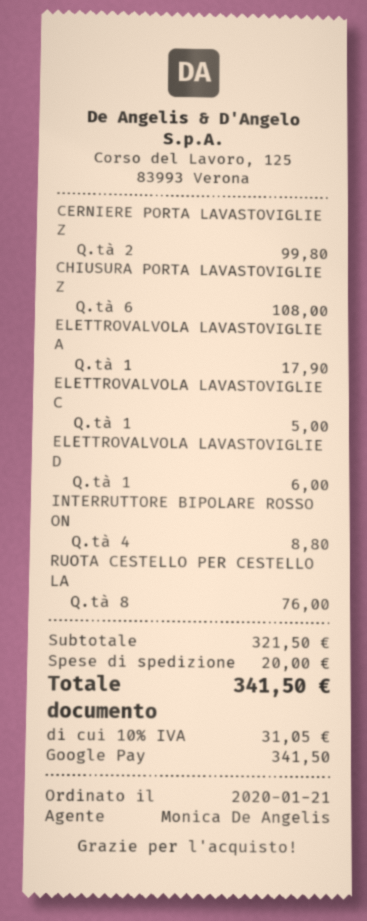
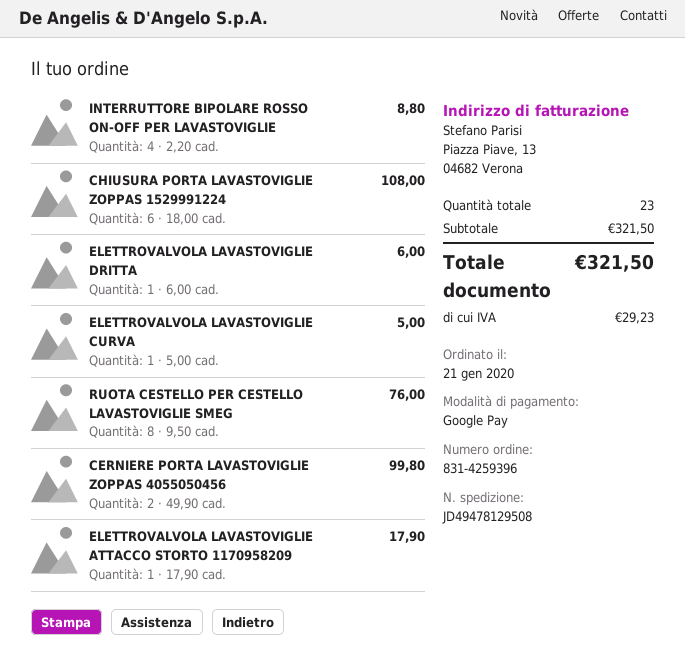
shipping: 20.00 -> none
tax: 31.05 -> 29.23
total: 341.50 -> 321.50

